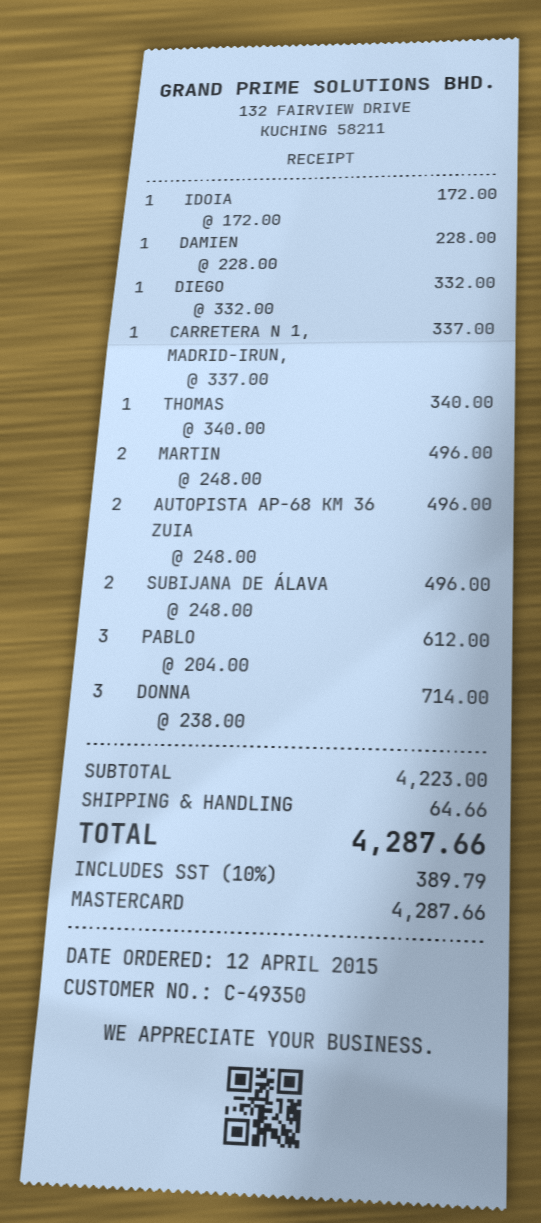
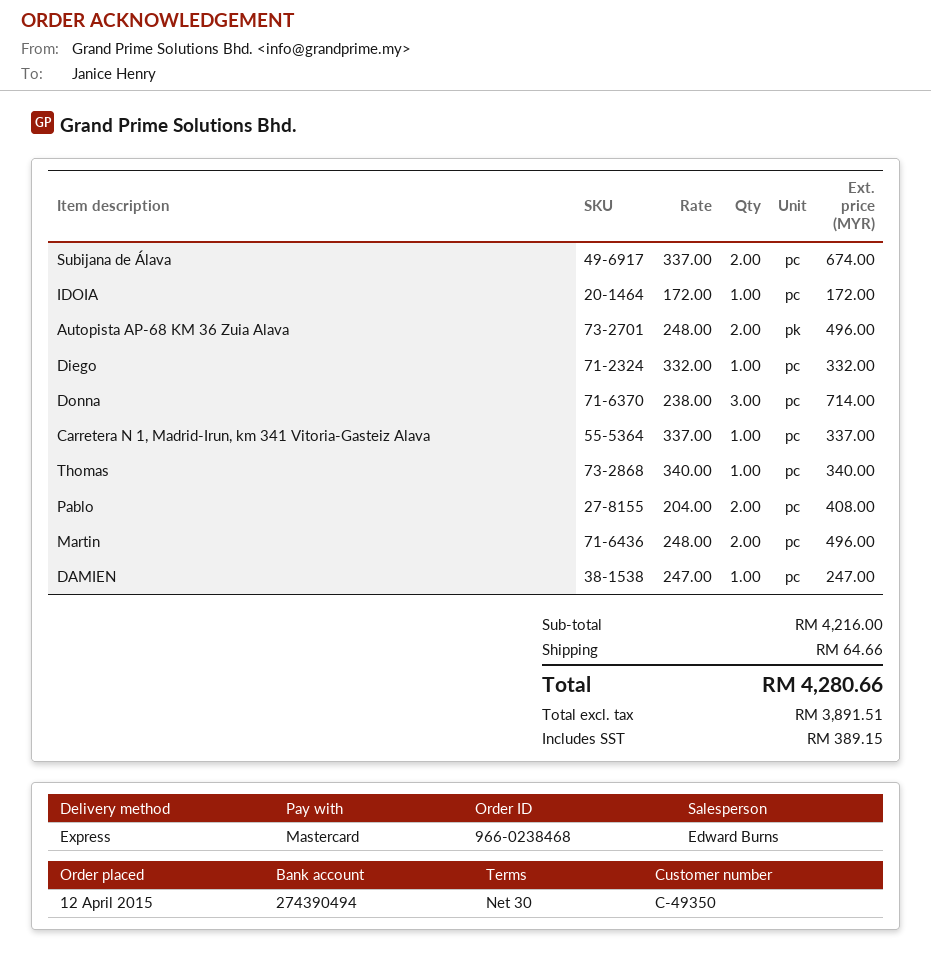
DAMIEN: 1 x 228.00 = 228.00 -> 1 x 247.00 = 247.00
SUBIJANA DE ÁLAVA: 2 x 248.00 = 496.00 -> 2 x 337.00 = 674.00
PABLO: 3 x 204.00 = 612.00 -> 2 x 204.00 = 408.00
subtotal: 4223.00 -> 4216.00
tax: 389.79 -> 389.15
total: 4287.66 -> 4280.66

